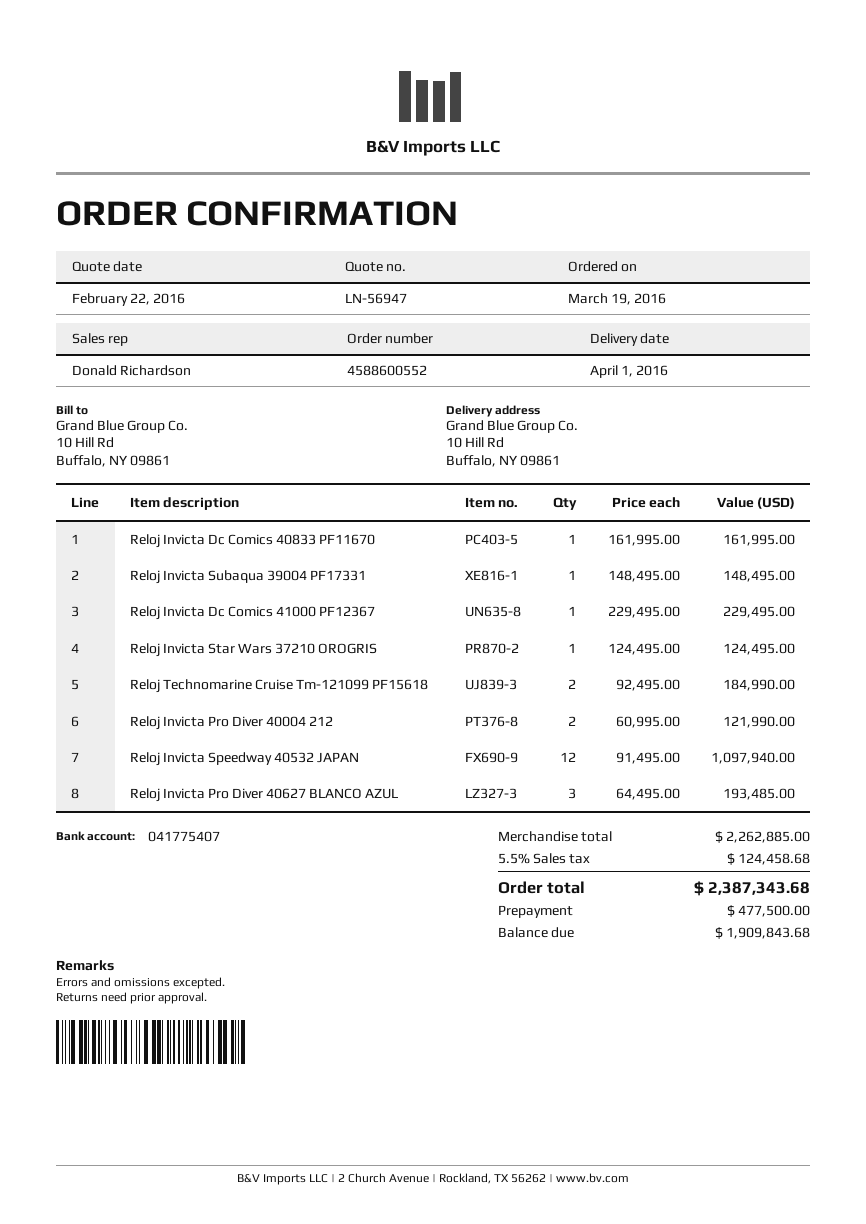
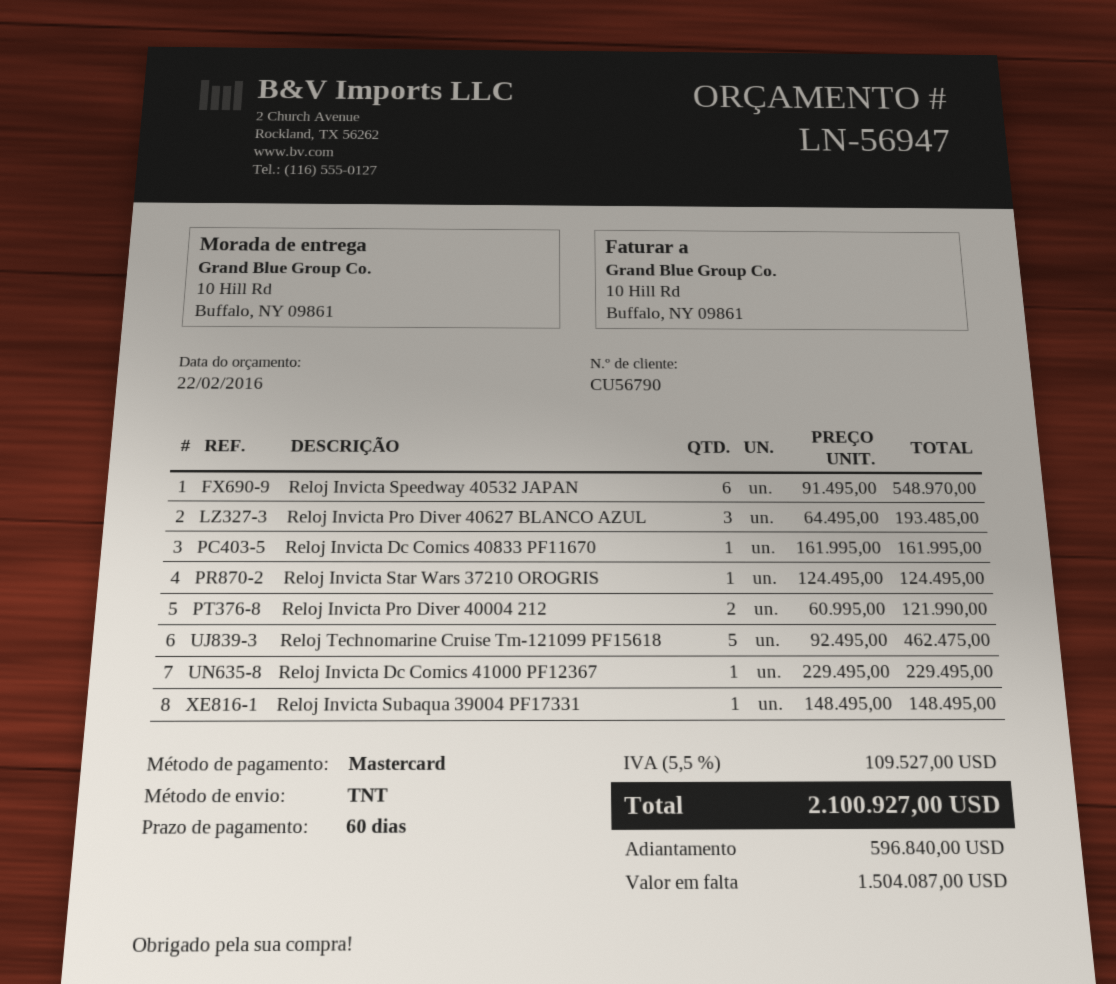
Reloj Technomarine Cruise Tm-121099 PF15618: 2 x 92495.00 = 184990.00 -> 5 x 92495.00 = 462475.00
Reloj Invicta Speedway 40532 JAPAN: 12 x 91495.00 = 1097940.00 -> 6 x 91495.00 = 548970.00
tax: 5.5% = 124458.68 -> 5.5% = 109527.00
total: 2387343.68 -> 2100927.00
deposit: 477500.00 -> 596840.00
balance: 1909843.68 -> 1504087.00

